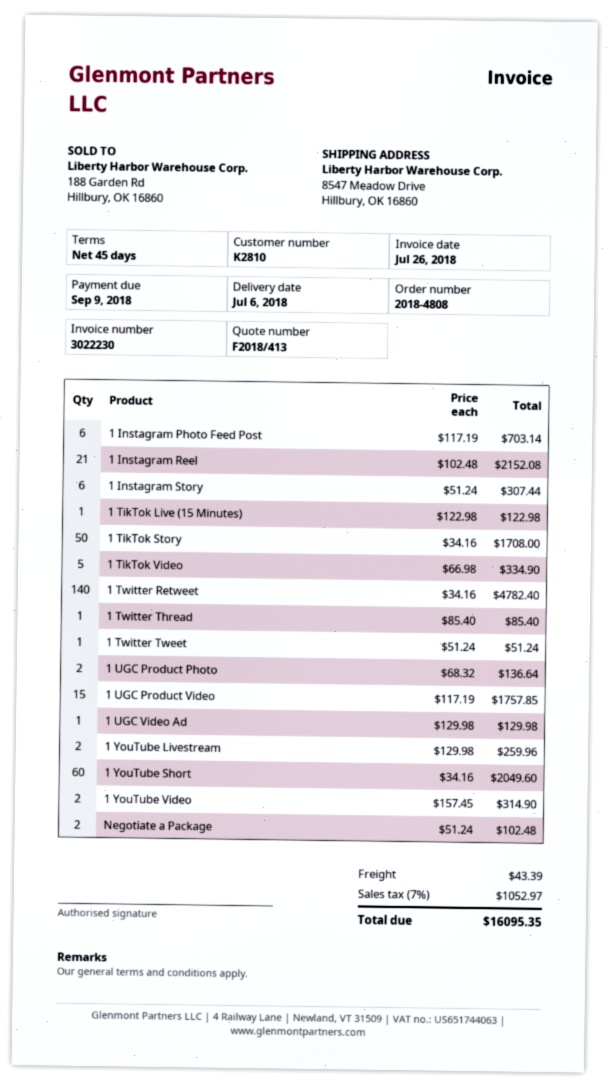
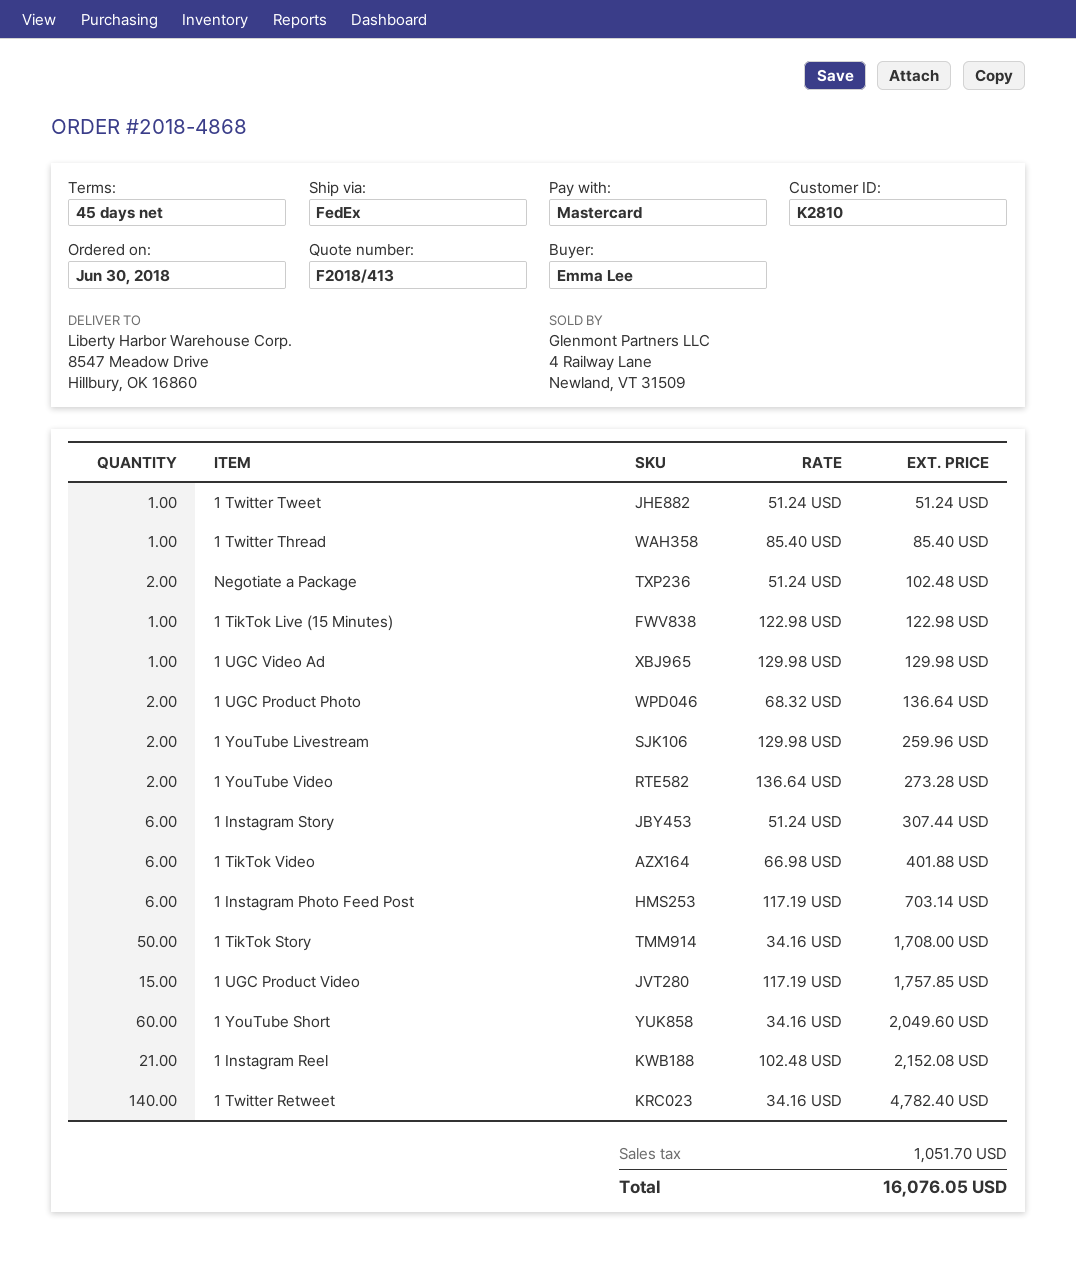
order number: 2018-4808 -> 2018-4868
1 TikTok Video: 5 x 66.98 = 334.90 -> 6 x 66.98 = 401.88
1 YouTube Video: 2 x 157.45 = 314.90 -> 2 x 136.64 = 273.28
shipping: 43.39 -> none
tax: 1052.97 -> 1051.70
total: 16095.35 -> 16076.05

